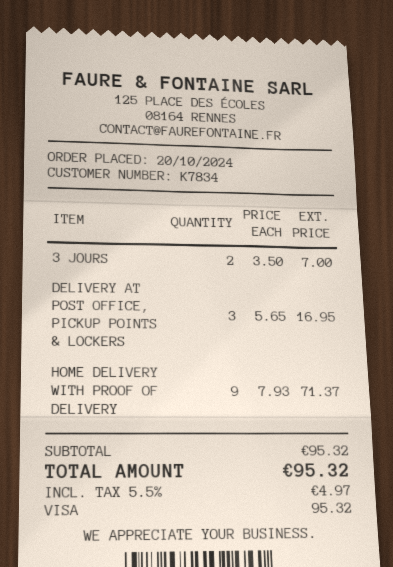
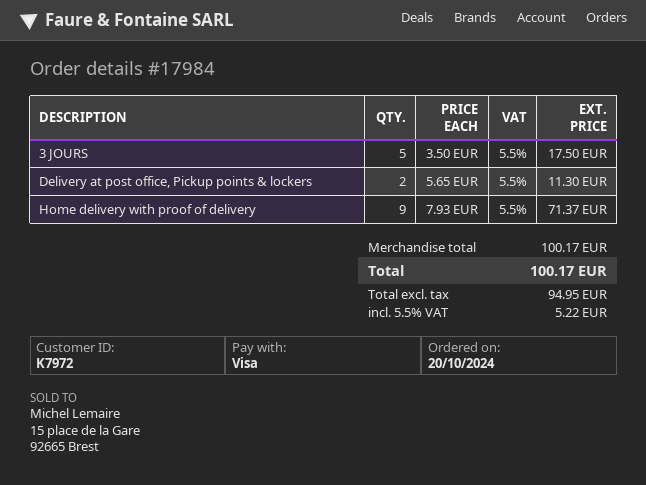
customer number: K7834 -> K7972
3 JOURS: 2 x 3.50 = 7.00 -> 5 x 3.50 = 17.50
DELIVERY AT POST OFFICE, PICKUP POINTS & LOCKERS: 3 x 5.65 = 16.95 -> 2 x 5.65 = 11.30
subtotal: 95.32 -> 100.17
tax: 5.5% = 4.97 -> 5.5% = 5.22
total: 95.32 -> 100.17

